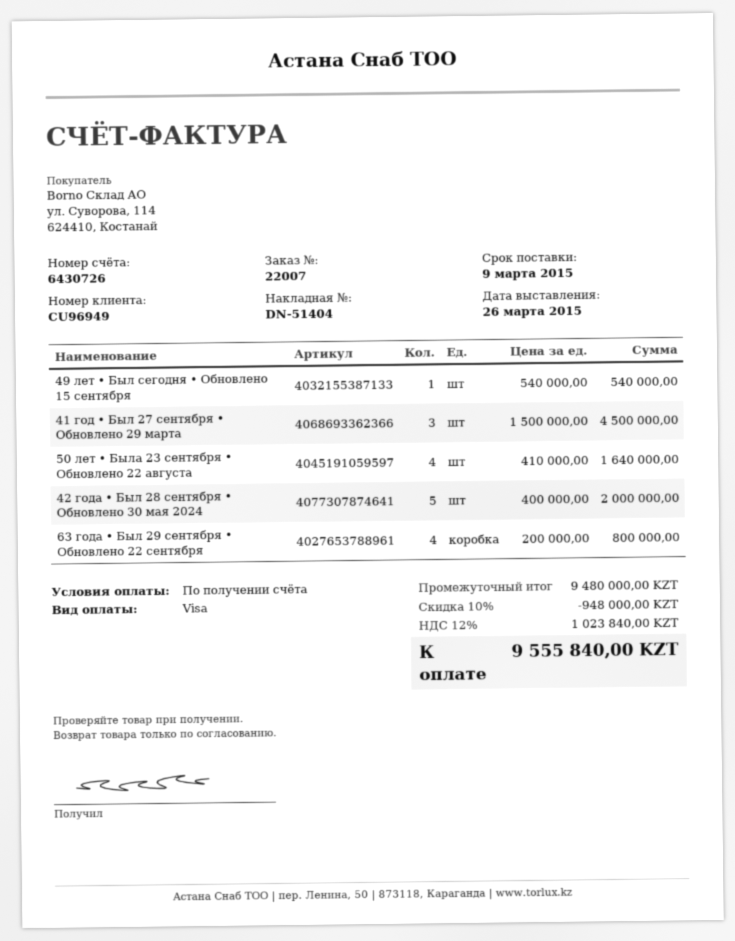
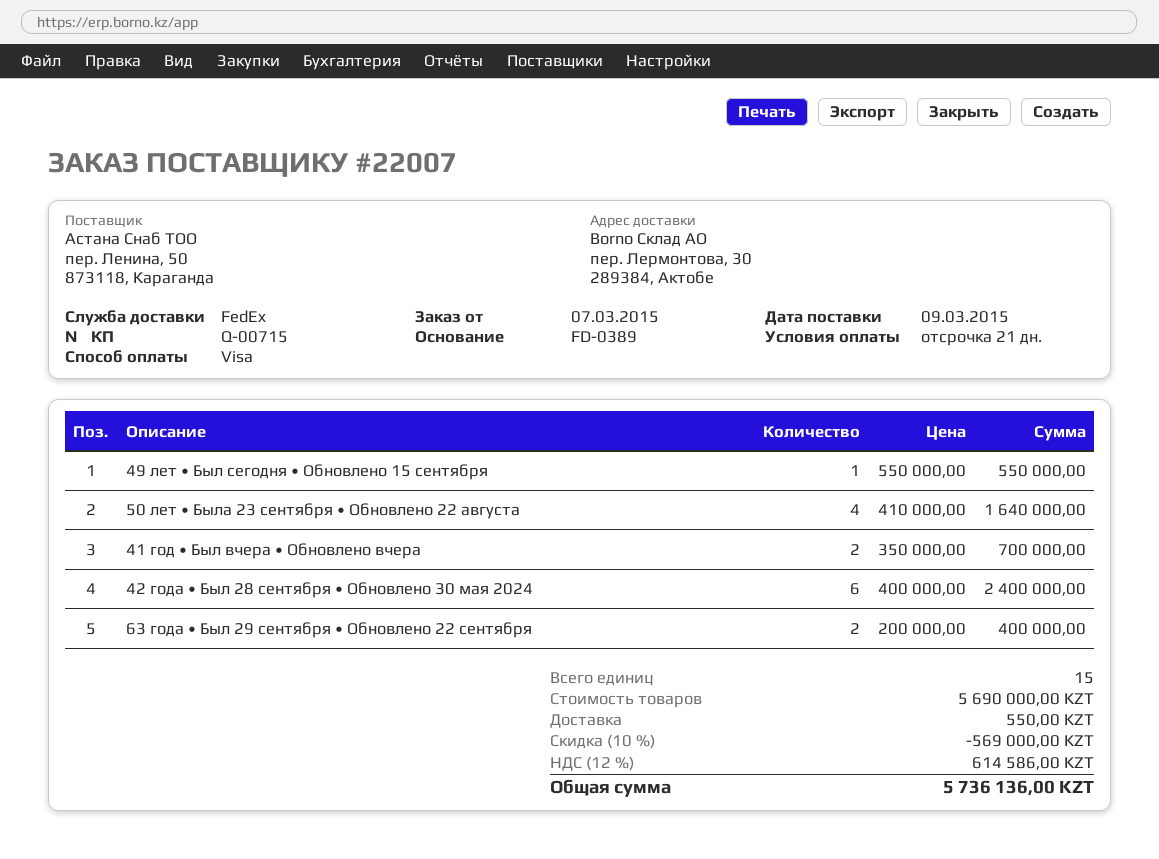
payment terms: on receipt -> 21 days
49 лет • Был сегодня • Обновлено 15 сентября: 1 x 540000.00 = 540000.00 -> 1 x 550000.00 = 550000.00
41 год • Был 27 сентября • Обновлено 29 марта: 3 x 1500000.00 = 4500000.00 -> none
42 года • Был 28 сентября • Обновлено 30 мая 2024: 5 x 400000.00 = 2000000.00 -> 6 x 400000.00 = 2400000.00
63 года • Был 29 сентября • Обновлено 22 сентября: 4 x 200000.00 = 800000.00 -> 2 x 200000.00 = 400000.00
41 год • Был вчера • Обновлено вчера: none -> 2 x 350000.00 = 700000.00
subtotal: 9480000.00 -> 5690000.00
discount: 10% = 948000.00 -> 10% = 569000.00
shipping: none -> 550.00
tax: 12% = 1023840.00 -> 12% = 614586.00
total: 9555840.00 -> 5736136.00

